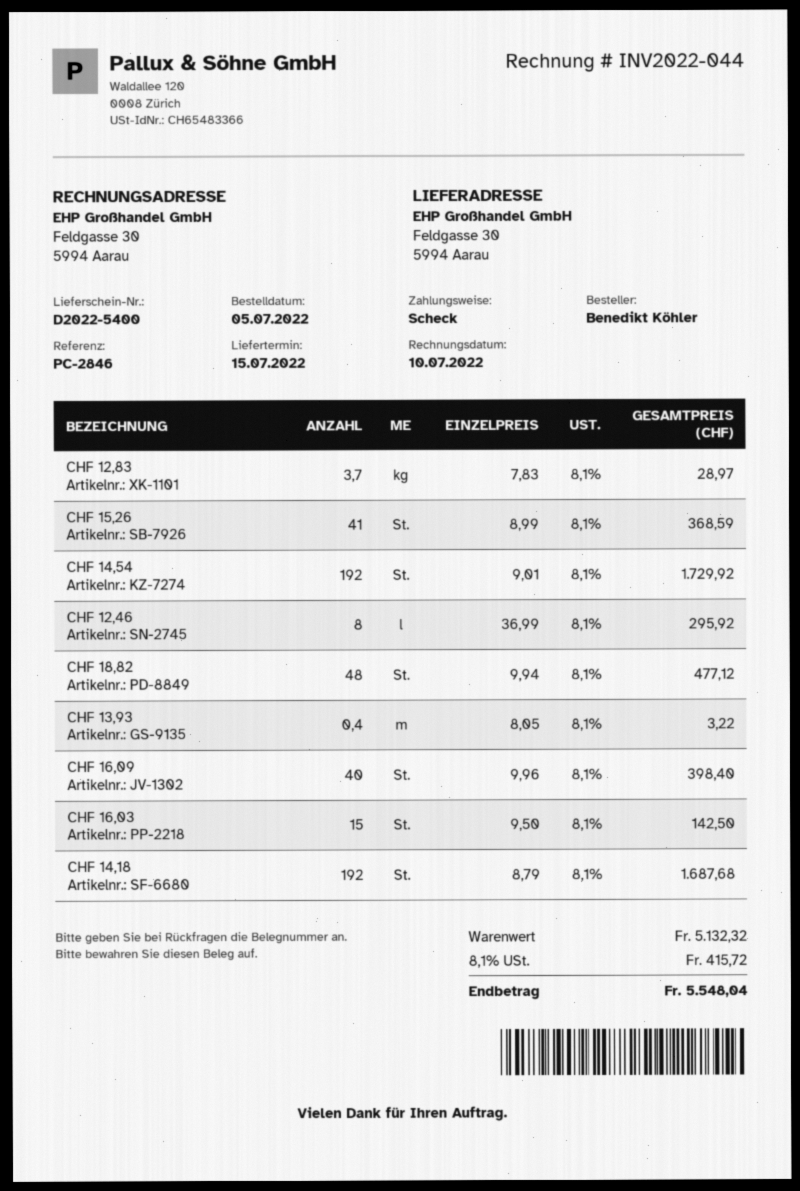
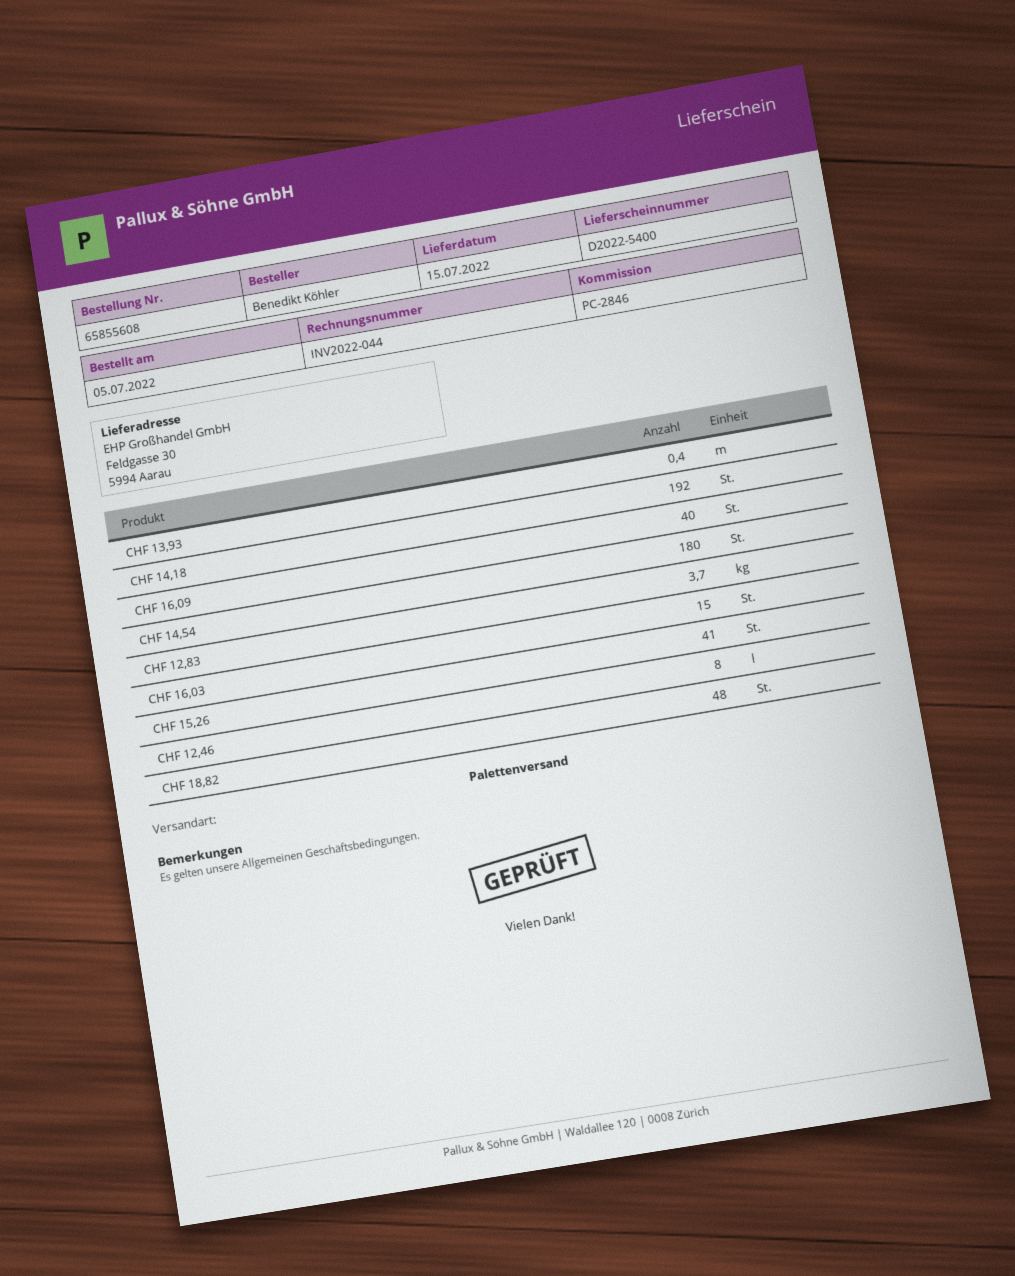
CHF 14,54: 192 -> 180

